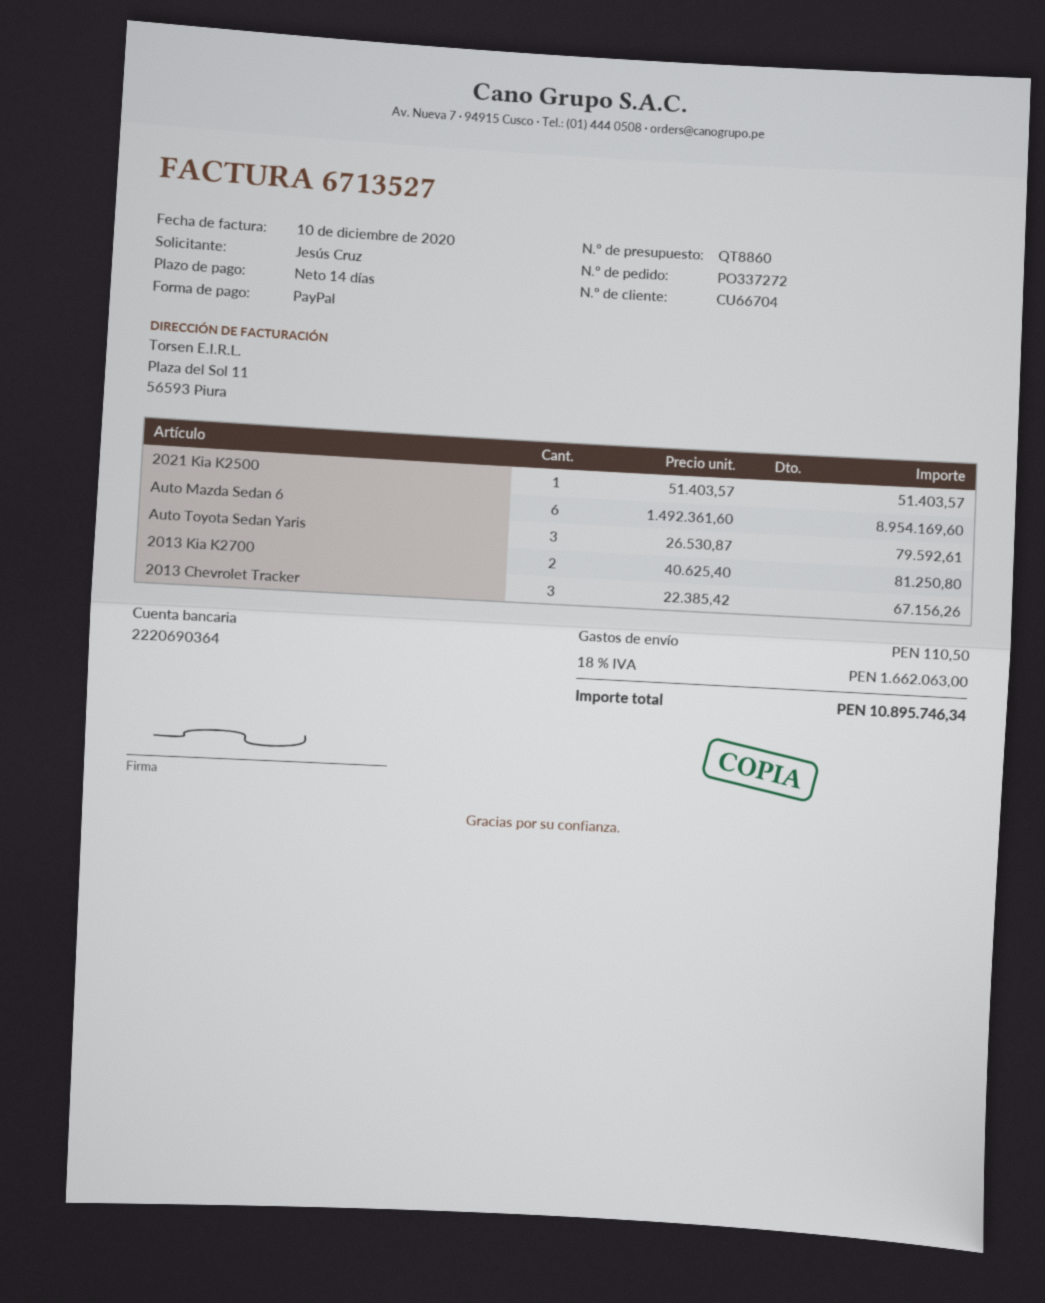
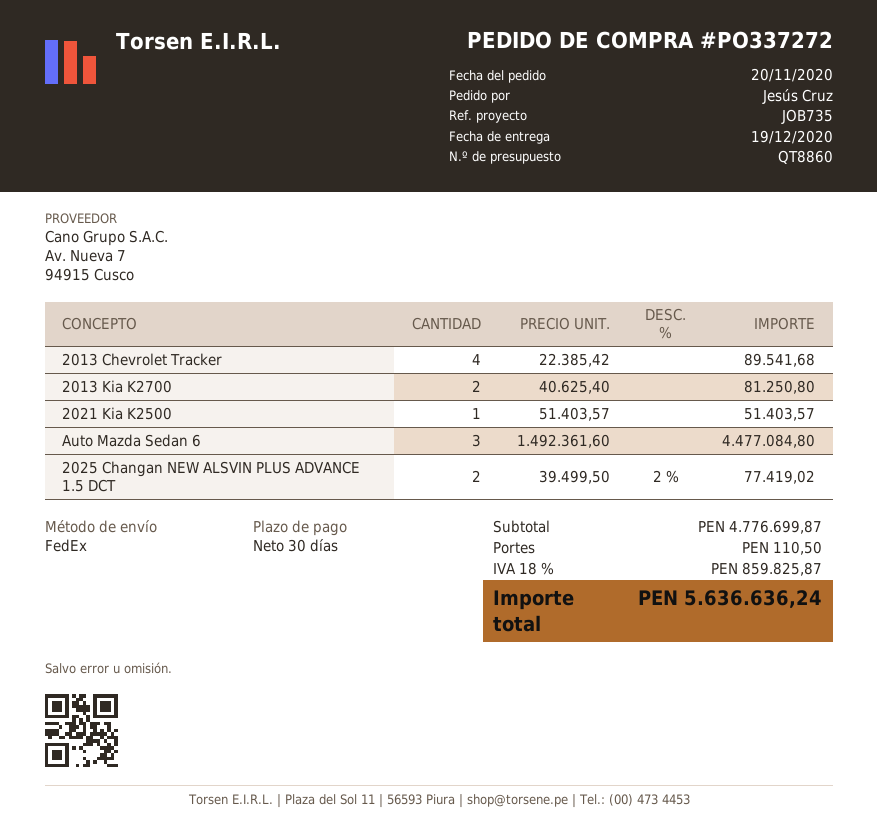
payment terms: 14 days -> 30 days
Auto Mazda Sedan 6: 6 x 1492361.60 = 8954169.60 -> 3 x 1492361.60 = 4477084.80
Auto Toyota Sedan Yaris: 3 x 26530.87 = 79592.61 -> none
2013 Chevrolet Tracker: 3 x 22385.42 = 67156.26 -> 4 x 22385.42 = 89541.68
2025 Changan NEW ALSVIN PLUS ADVANCE 1.5 DCT: none -> 2 x 39499.50 - 2% = 77419.02
tax: 18% = 1662063.00 -> 18% = 859825.87
total: 10895746.34 -> 5636636.24

